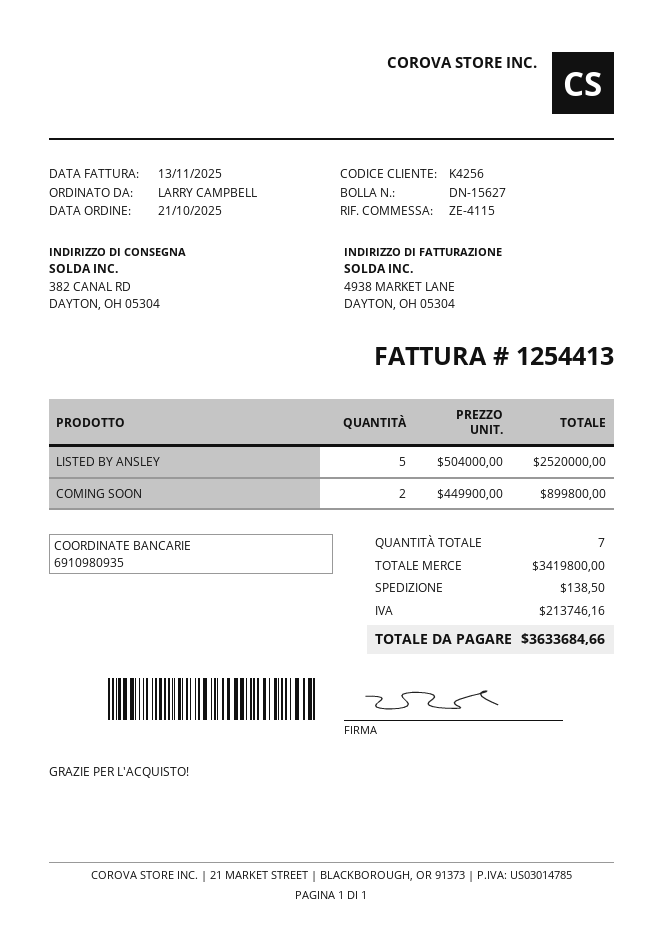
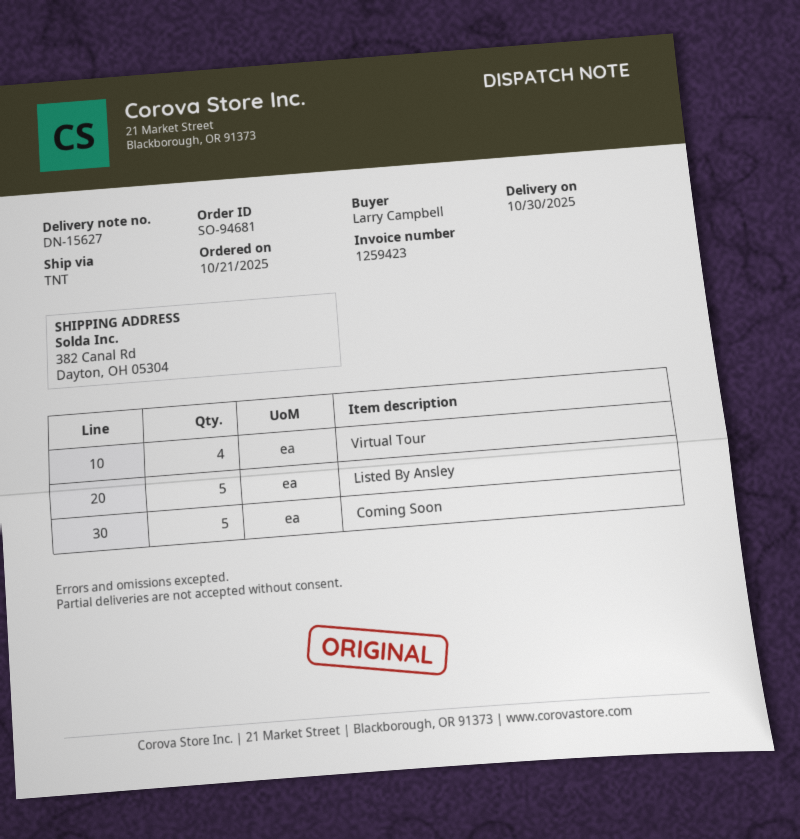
invoice number: 1254413 -> 1259423
COMING SOON: 2 -> 5
Virtual Tour: none -> 4

